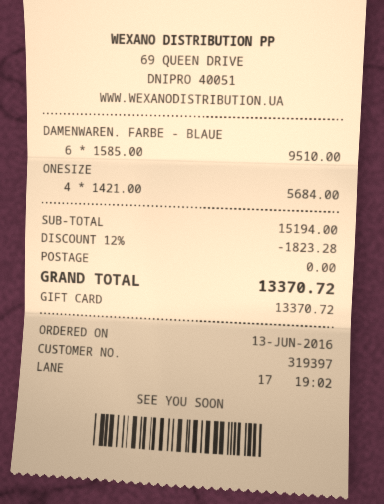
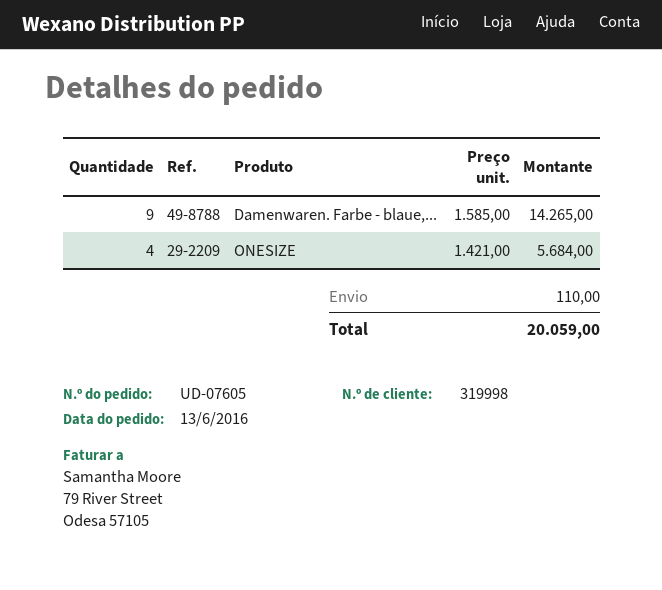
customer number: 319397 -> 319998
DAMENWAREN. FARBE - BLAUE: 6 x 1585.00 = 9510.00 -> 9 x 1585.00 = 14265.00
discount: 12% = 1823.28 -> none
shipping: 0.00 -> 110.00
total: 13370.72 -> 20059.00

